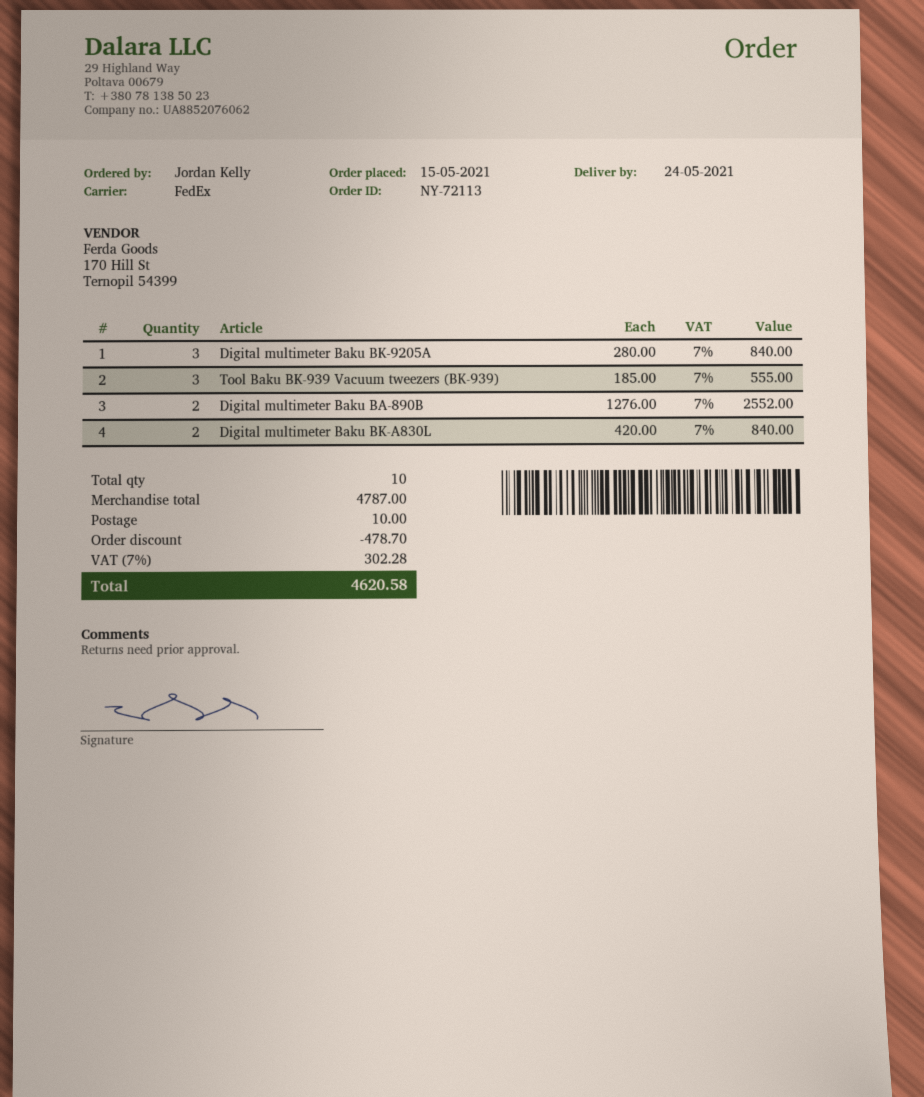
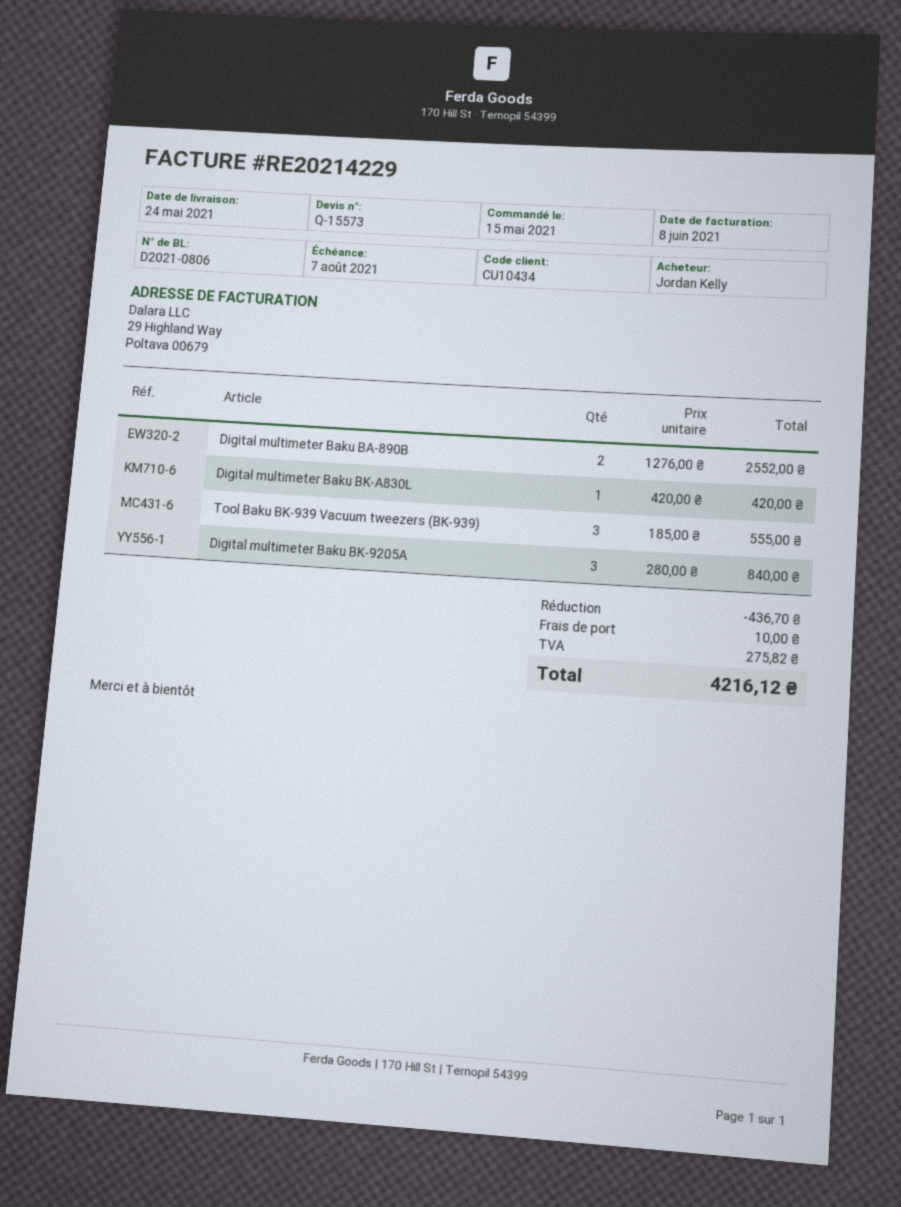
Digital multimeter Baku BK-A830L: 2 x 420.00 = 840.00 -> 1 x 420.00 = 420.00
discount: 478.70 -> 436.70
tax: 302.28 -> 275.82
total: 4620.58 -> 4216.12

